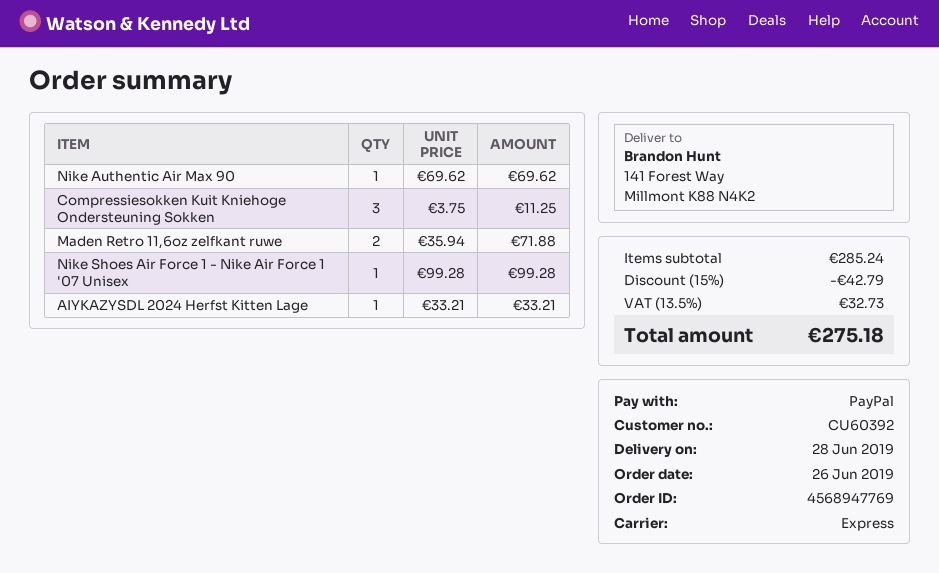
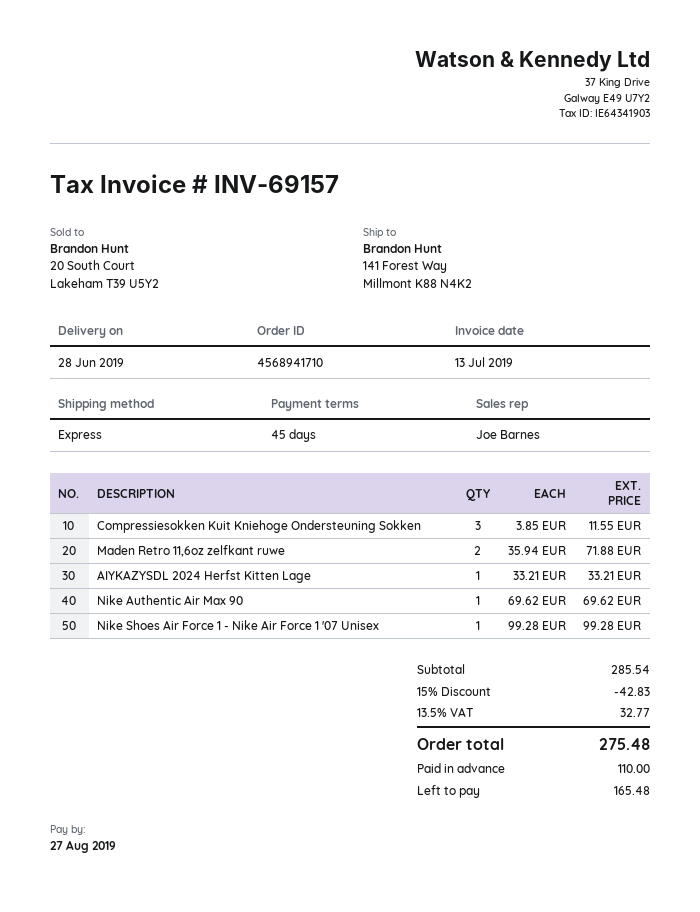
order number: 4568947769 -> 4568941710
Compressiesokken Kuit Kniehoge Ondersteuning Sokken: 3 x 3.75 = 11.25 -> 3 x 3.85 = 11.55
subtotal: 285.24 -> 285.54
discount: 15% = 42.79 -> 15% = 42.83
tax: 13.5% = 32.73 -> 13.5% = 32.77
total: 275.18 -> 275.48

